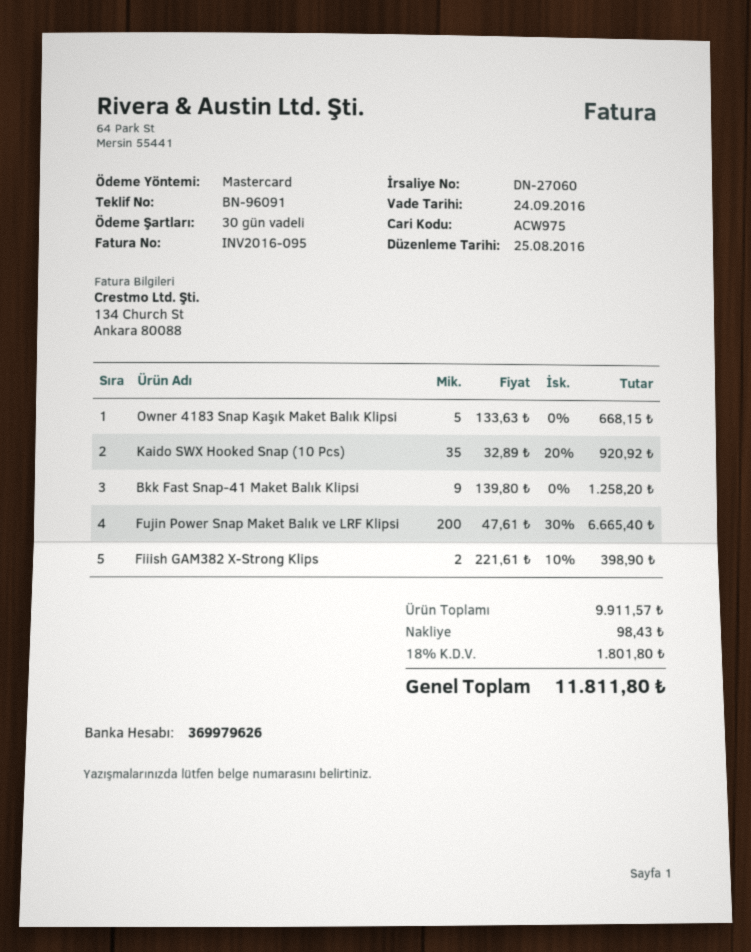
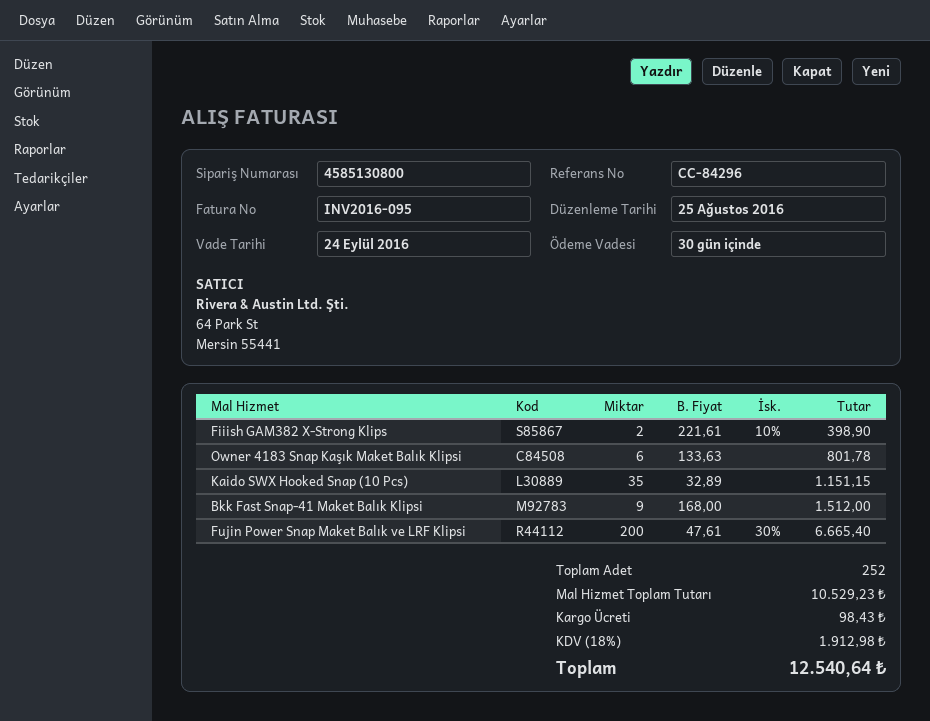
Owner 4183 Snap Kaşık Maket Balık Klipsi: 5 x 133.63 = 668.15 -> 6 x 133.63 = 801.78
Kaido SWX Hooked Snap (10 Pcs): 35 x 32.89 - 20% = 920.92 -> 35 x 32.89 = 1151.15
Bkk Fast Snap-41 Maket Balık Klipsi: 9 x 139.80 = 1258.20 -> 9 x 168.00 = 1512.00
subtotal: 9911.57 -> 10529.23
tax: 18% = 1801.80 -> 18% = 1912.98
total: 11811.80 -> 12540.64

